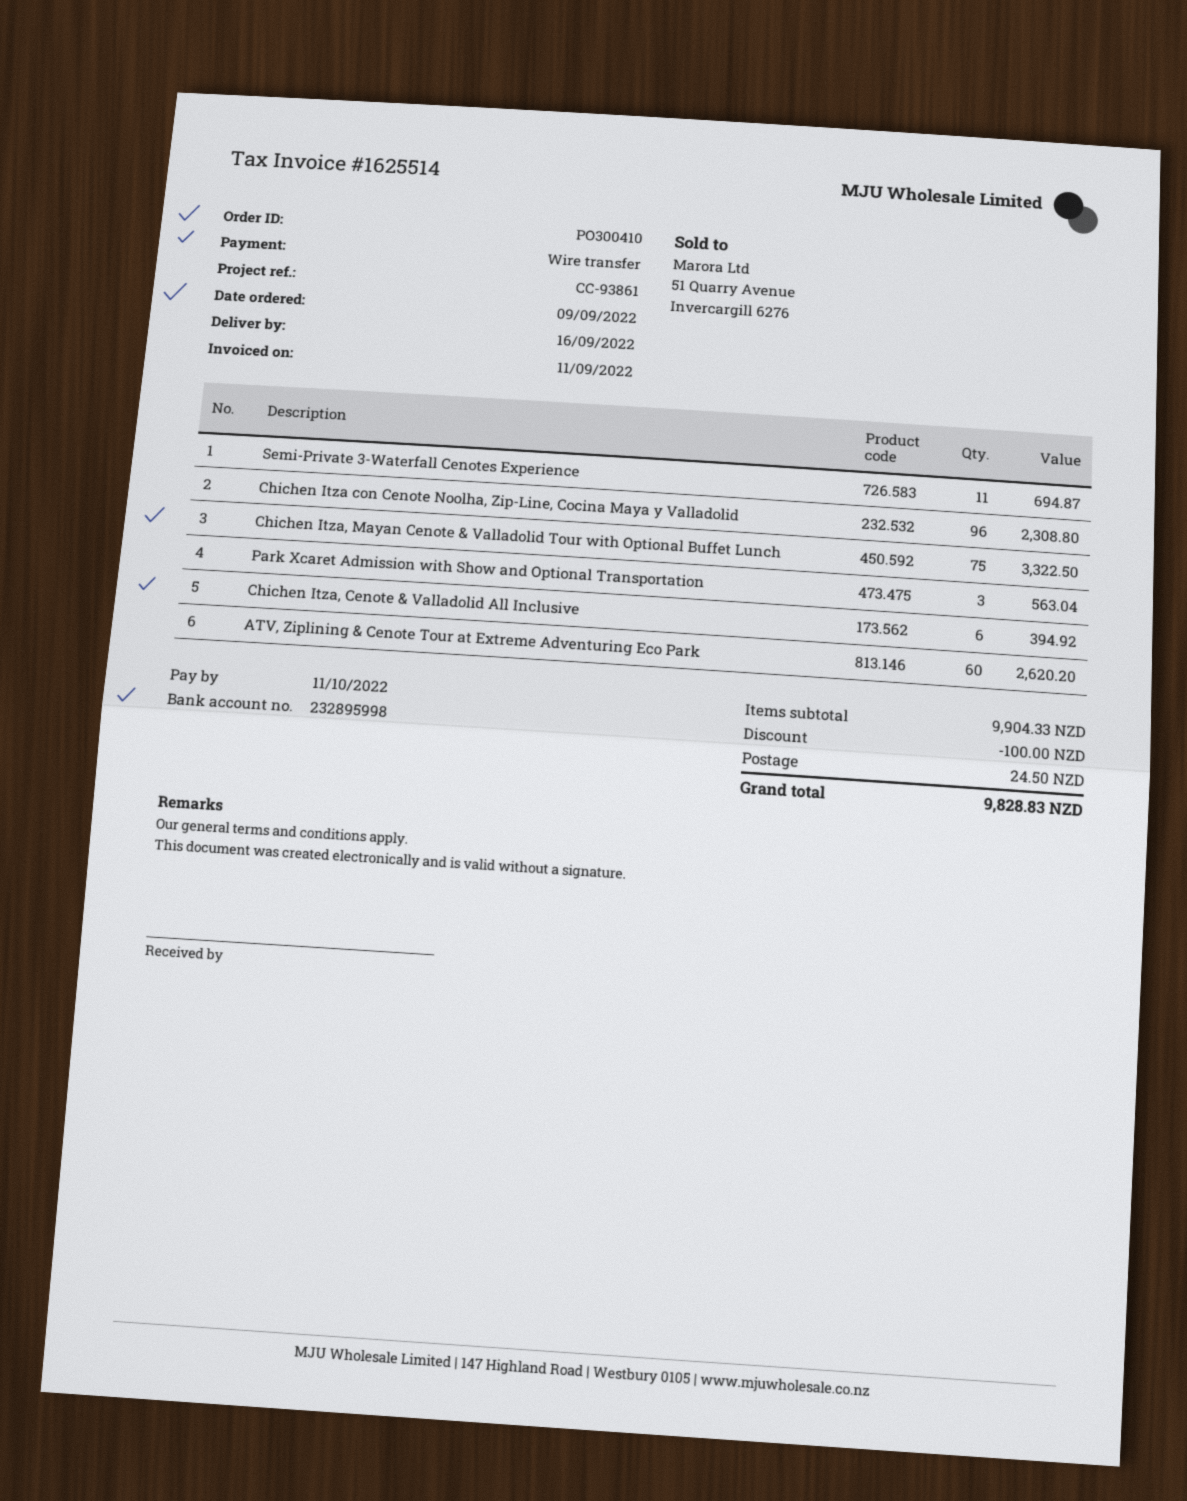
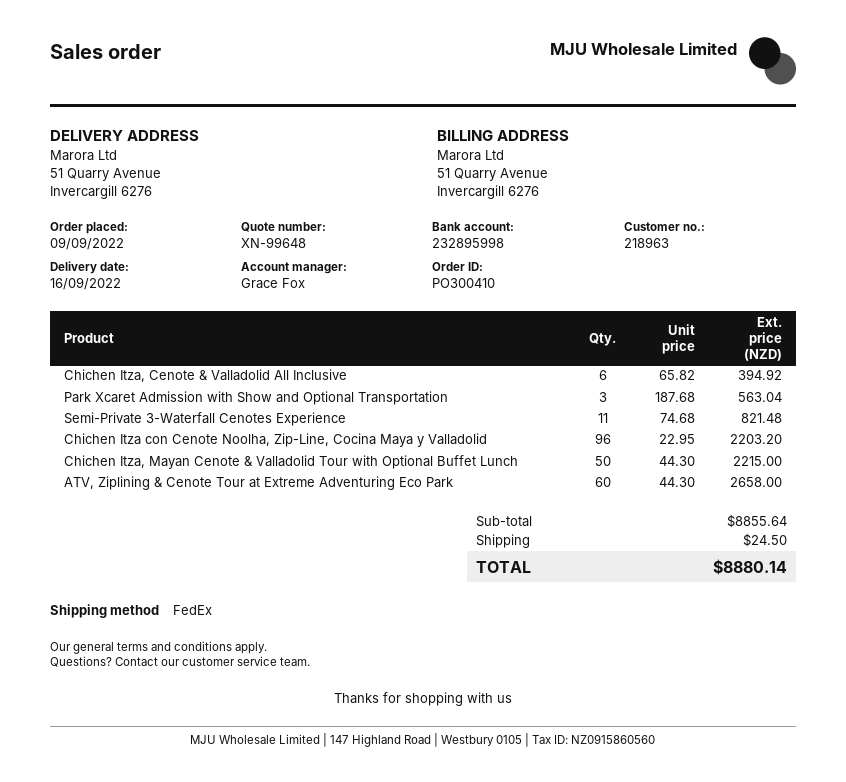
Semi-Private 3-Waterfall Cenotes Experience: 11 for 694.87 -> 11 for 821.48
Chichen Itza con Cenote Noolha, Zip-Line, Cocina Maya y Valladolid: 96 for 2308.80 -> 96 for 2203.20
Chichen Itza, Mayan Cenote & Valladolid Tour with Optional Buffet Lunch: 75 for 3322.50 -> 50 for 2215.00
ATV, Ziplining & Cenote Tour at Extreme Adventuring Eco Park: 60 for 2620.20 -> 60 for 2658.00
subtotal: 9904.33 -> 8855.64
discount: 100.00 -> none
total: 9828.83 -> 8880.14

